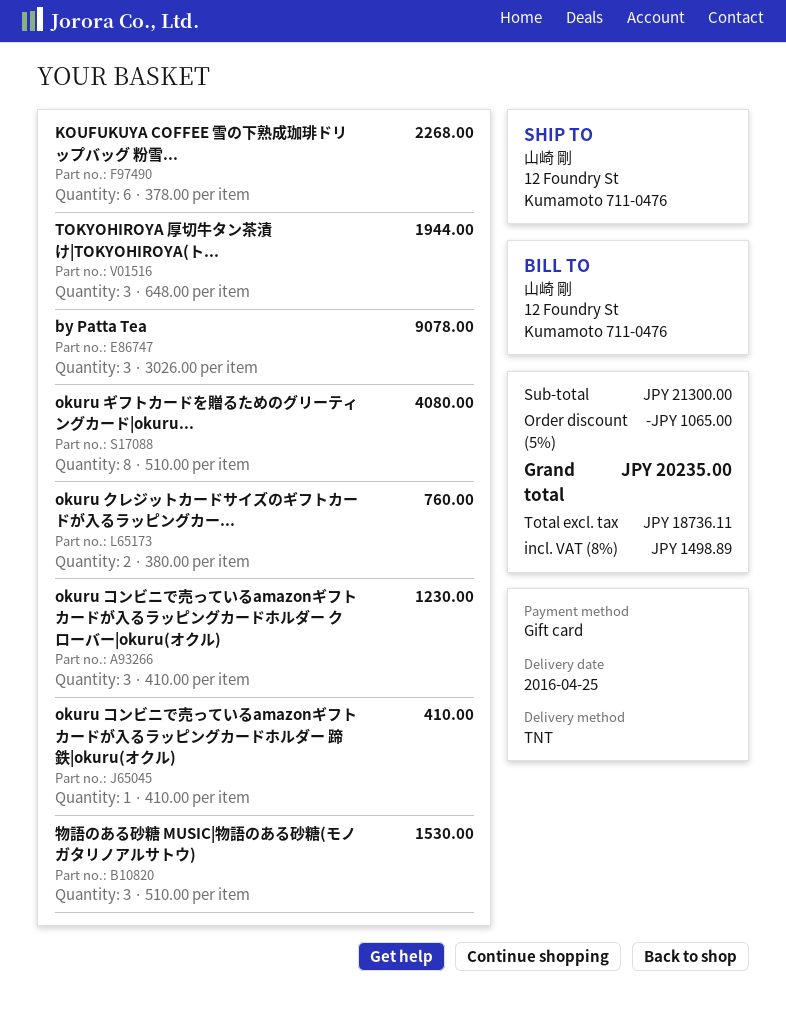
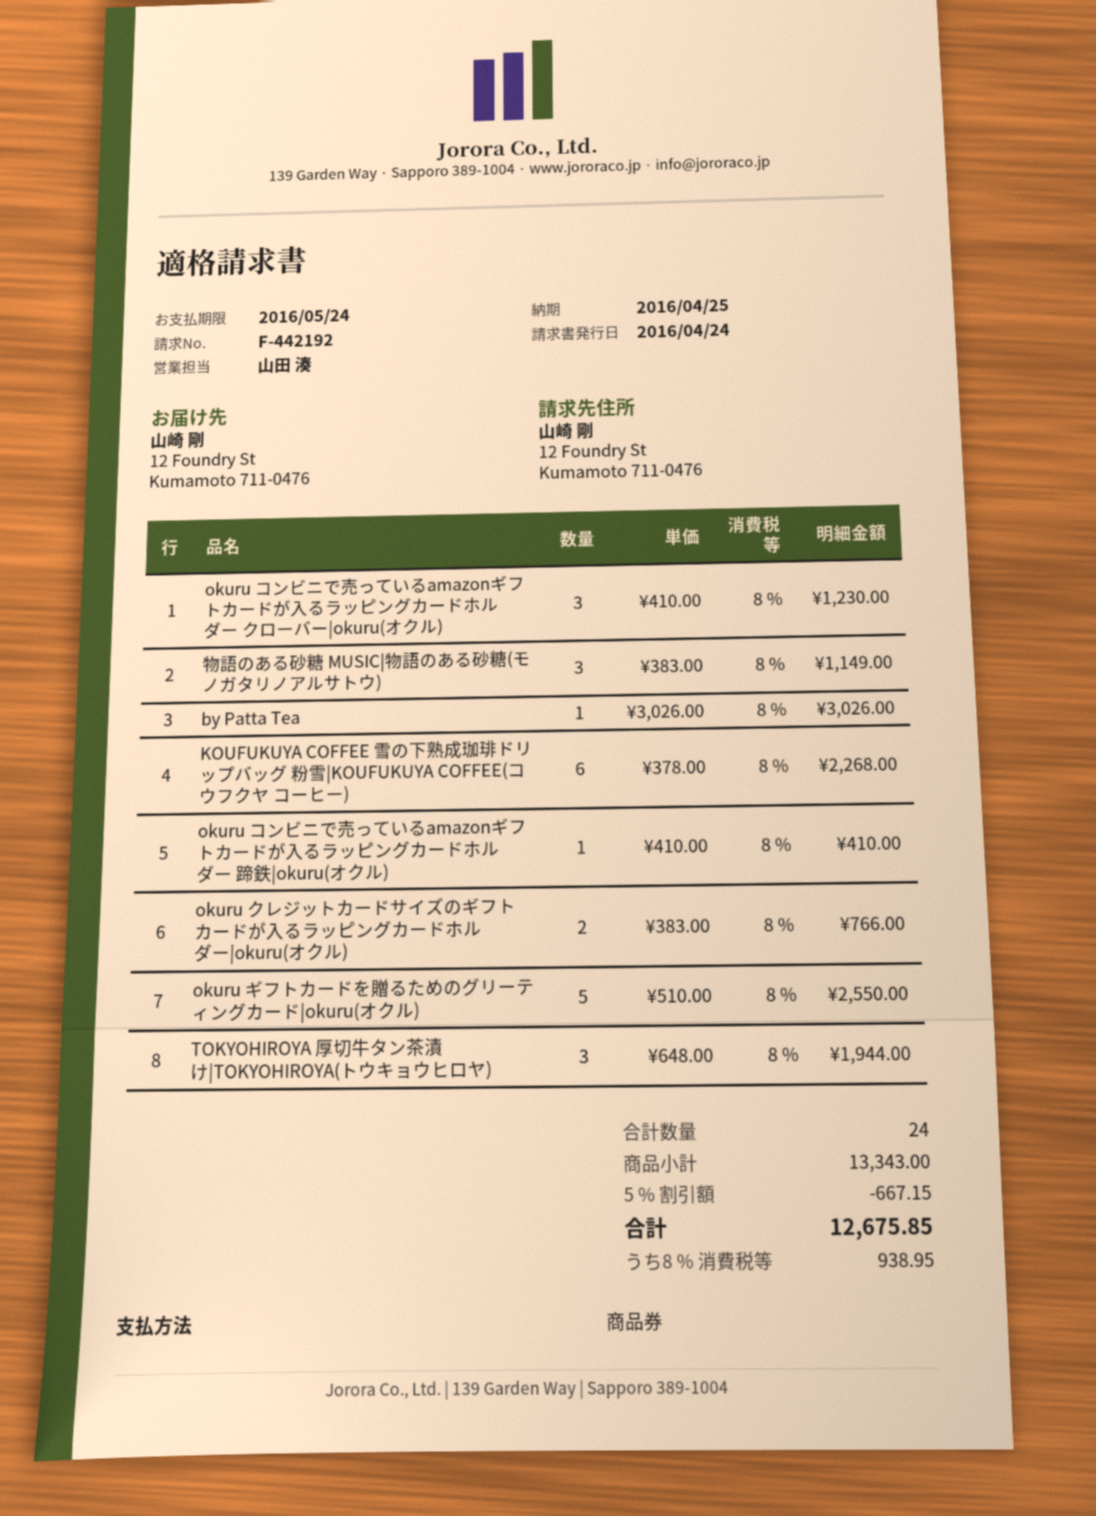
by Patta Tea: 3 x 3026.00 = 9078.00 -> 1 x 3026.00 = 3026.00
okuru ギフトカードを贈るためのグリーティングカード|okuru...: 8 x 510.00 = 4080.00 -> 5 x 510.00 = 2550.00
okuru クレジットカードサイズのギフトカードが入るラッピングカー...: 2 x 380.00 = 760.00 -> 2 x 383.00 = 766.00
物語のある砂糖 MUSIC|物語のある砂糖(モノガタリノアルサトウ): 3 x 510.00 = 1530.00 -> 3 x 383.00 = 1149.00
subtotal: 21300.00 -> 13343.00
discount: 5% = 1065.00 -> 5% = 667.15
tax: 8% = 1498.89 -> 8% = 938.95
total: 20235.00 -> 12675.85

